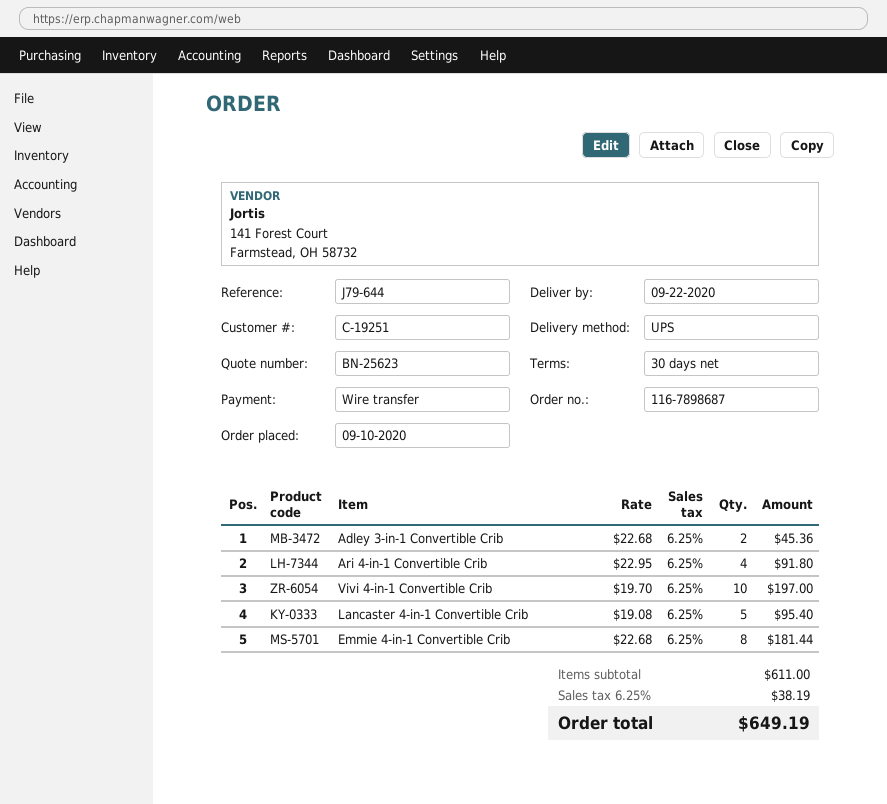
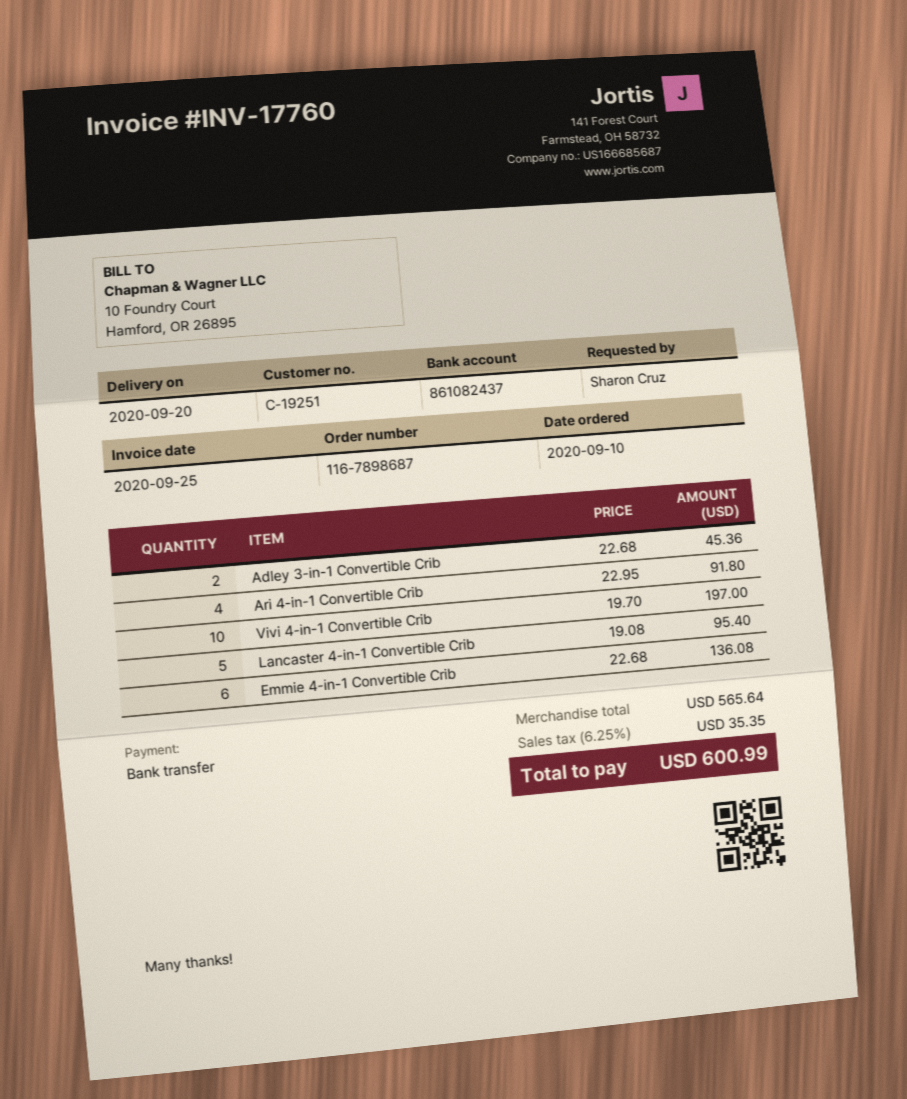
delivery date: 2020-09-22 -> 2020-09-20
Emmie 4-in-1 Convertible Crib: 8 x 22.68 = 181.44 -> 6 x 22.68 = 136.08
subtotal: 611.00 -> 565.64
tax: 6.25% = 38.19 -> 6.25% = 35.35
total: 649.19 -> 600.99

